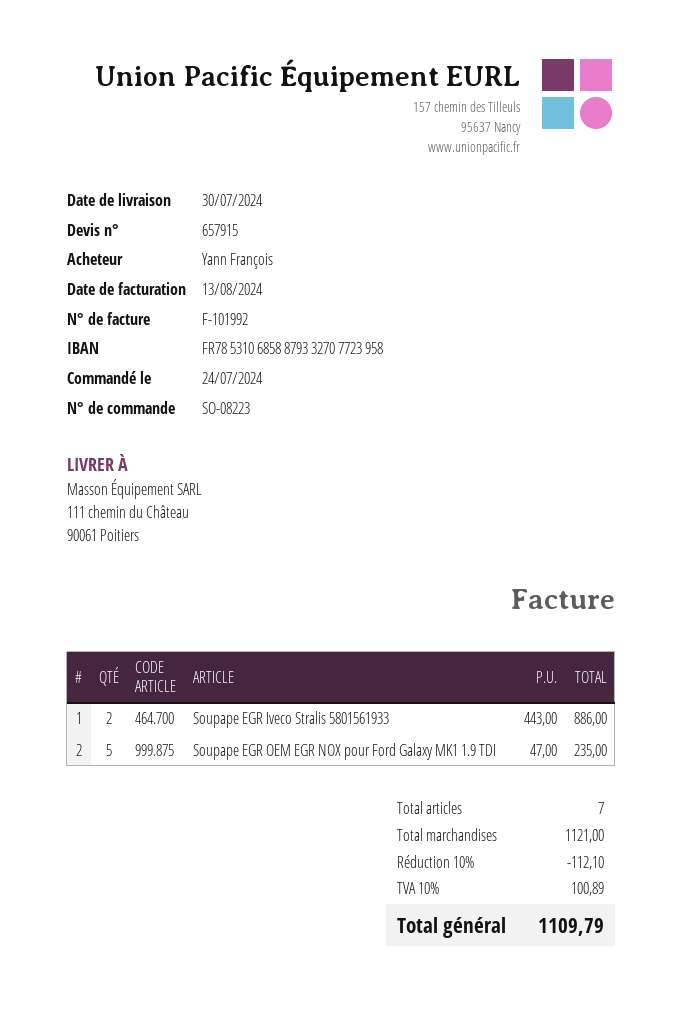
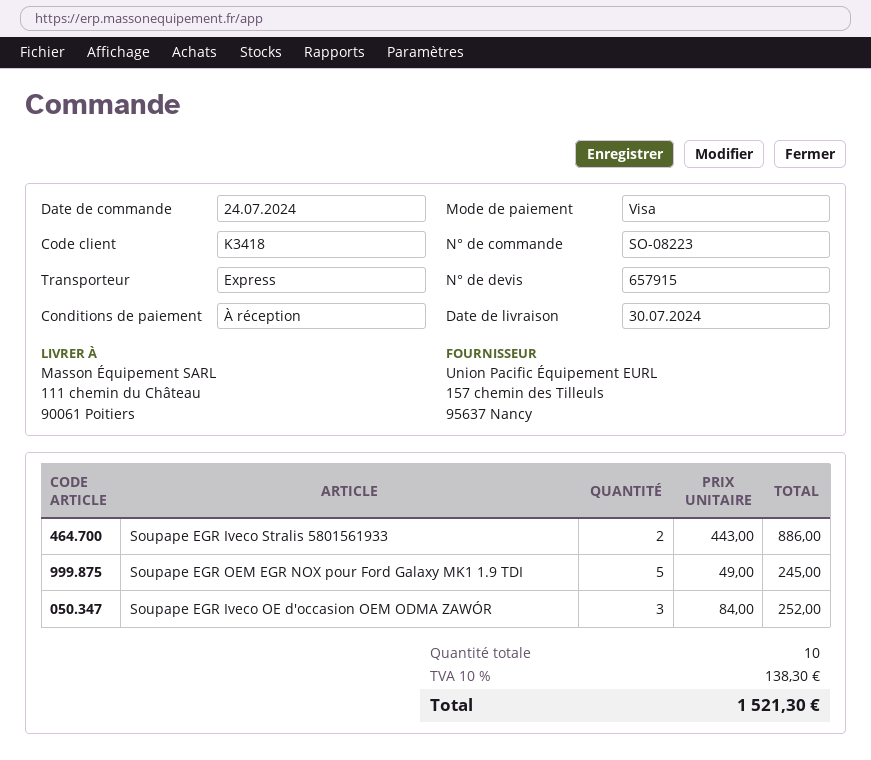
Soupape EGR OEM EGR NOX pour Ford Galaxy MK1 1.9 TDI: 5 x 47.00 = 235.00 -> 5 x 49.00 = 245.00
Soupape EGR Iveco OE d'occasion OEM ODMA ZAWÓR: none -> 3 x 84.00 = 252.00
total quantity: 7 -> 10
discount: 10% = 112.10 -> none
tax: 10% = 100.89 -> 10% = 138.30
total: 1109.79 -> 1521.30

